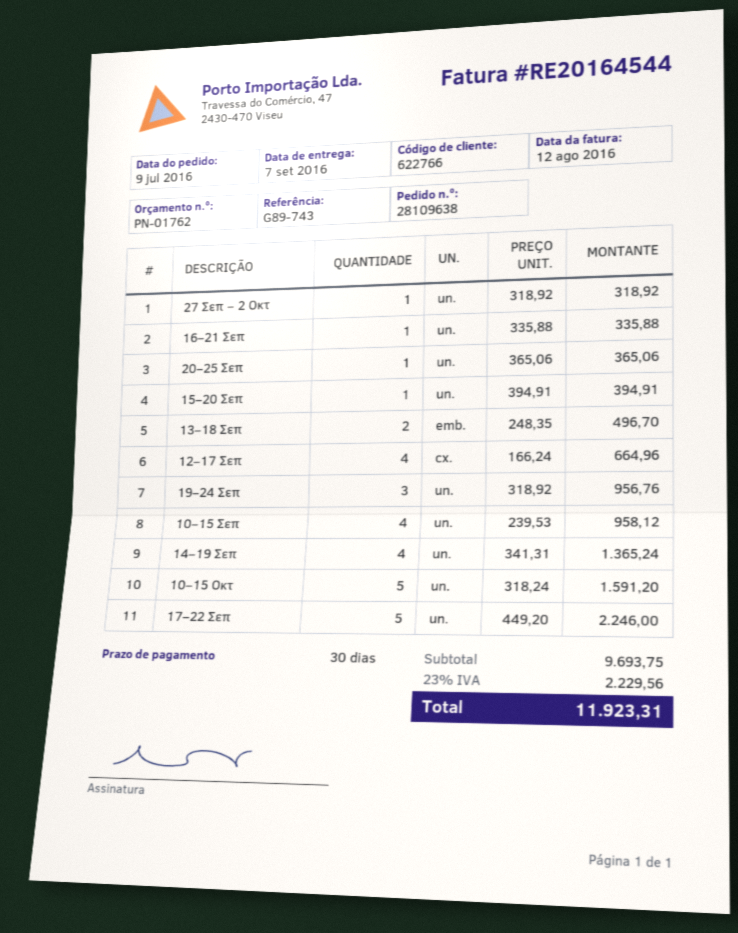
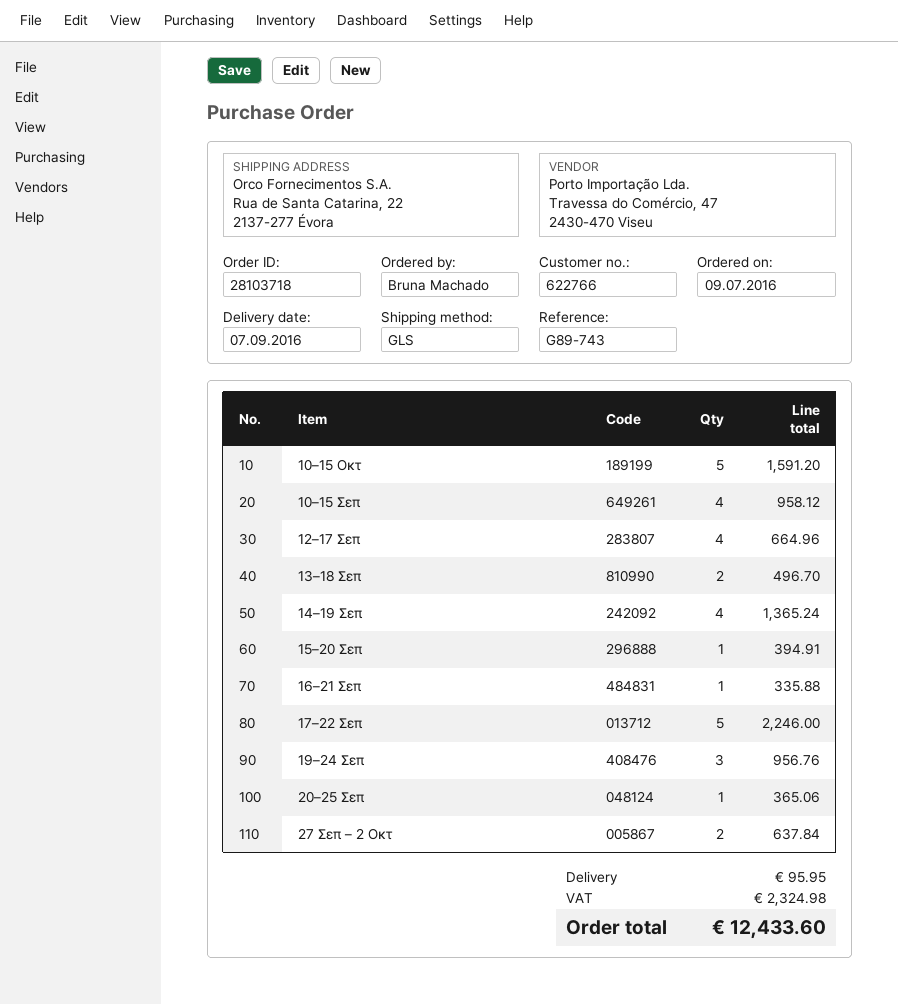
order number: 28109638 -> 28103718
27 Σεπ – 2 Οκτ: 1 for 318.92 -> 2 for 637.84
shipping: none -> 95.95
tax: 2229.56 -> 2324.98
total: 11923.31 -> 12433.60

